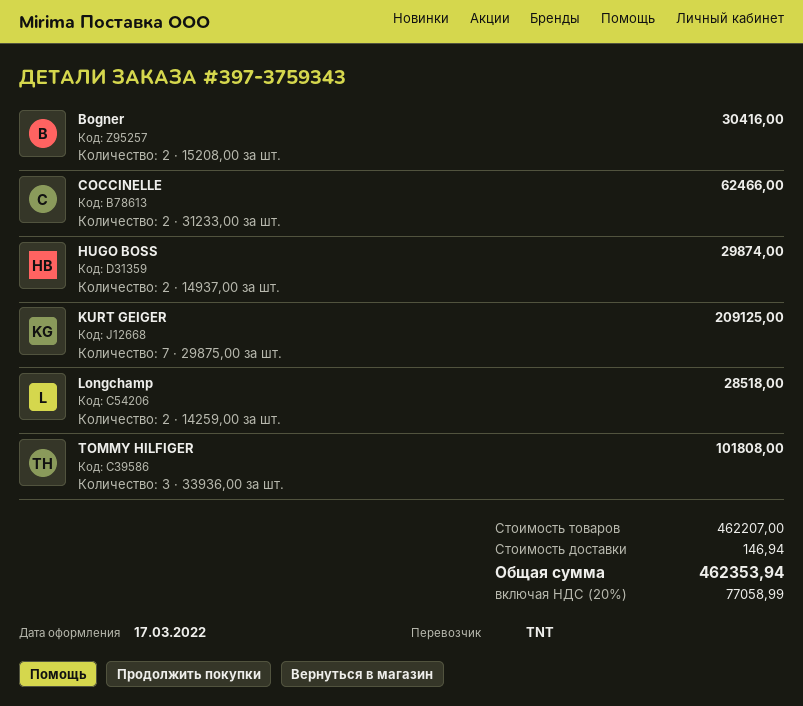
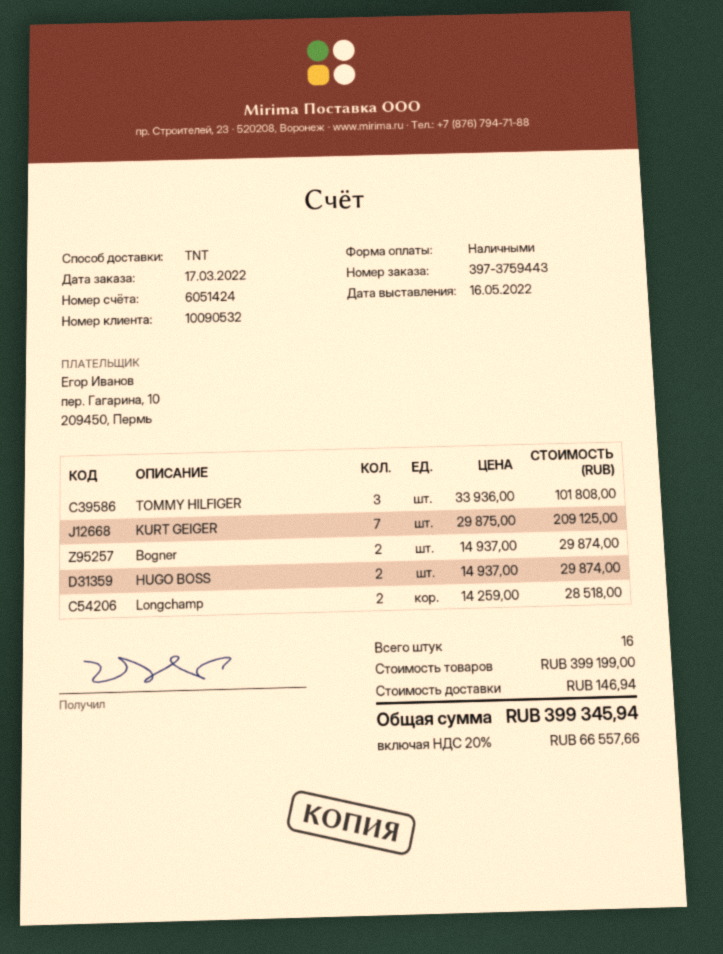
order number: 397-3759343 -> 397-3759443
Bogner: 2 x 15208.00 = 30416.00 -> 2 x 14937.00 = 29874.00
COCCINELLE: 2 x 31233.00 = 62466.00 -> none
subtotal: 462207.00 -> 399199.00
tax: 20% = 77058.99 -> 20% = 66557.66
total: 462353.94 -> 399345.94

